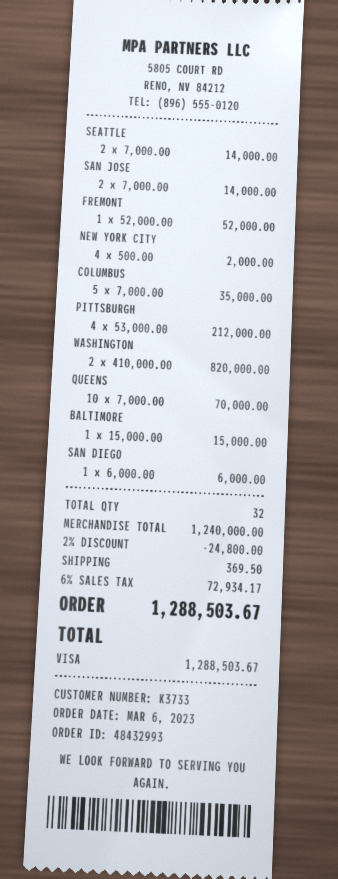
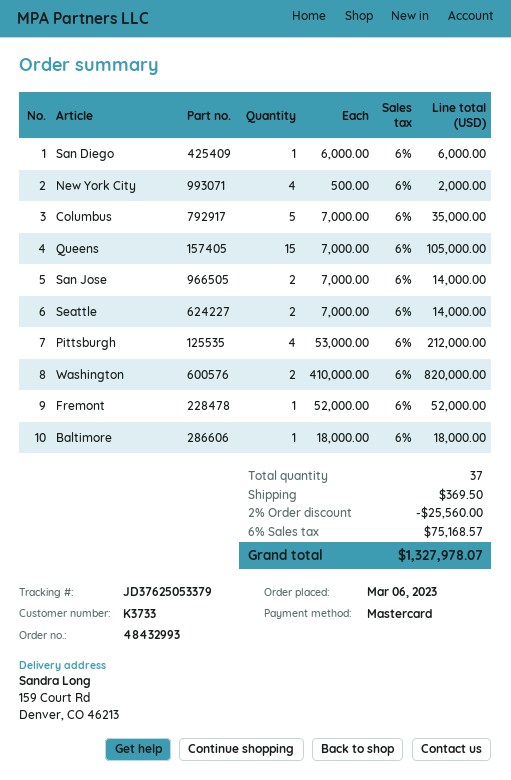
payment method: Visa -> Mastercard
QUEENS: 10 x 7000.00 = 70000.00 -> 15 x 7000.00 = 105000.00
BALTIMORE: 1 x 15000.00 = 15000.00 -> 1 x 18000.00 = 18000.00
total quantity: 32 -> 37
discount: 2% = 24800.00 -> 2% = 25560.00
tax: 6% = 72934.17 -> 6% = 75168.57
total: 1288503.67 -> 1327978.07

